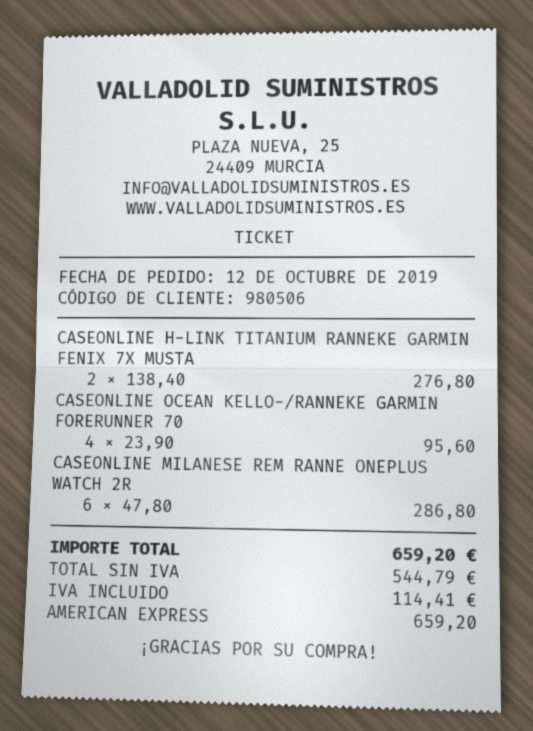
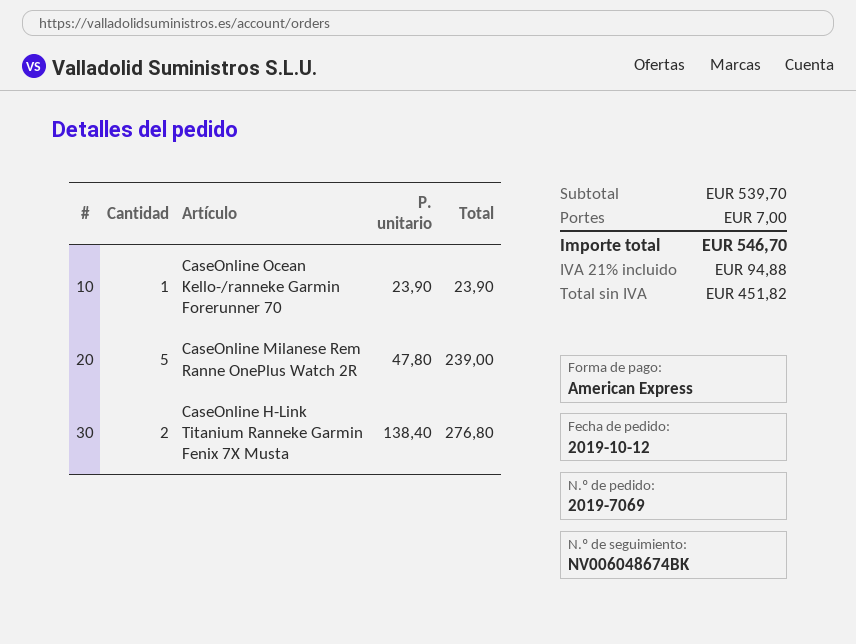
CASEONLINE OCEAN KELLO-/RANNEKE GARMIN FORERUNNER 70: 4 x 23.90 = 95.60 -> 1 x 23.90 = 23.90
CASEONLINE MILANESE REM RANNE ONEPLUS WATCH 2R: 6 x 47.80 = 286.80 -> 5 x 47.80 = 239.00
shipping: none -> 7.00
net: 544.79 -> 451.82
tax: 114.41 -> 94.88
total: 659.20 -> 546.70

